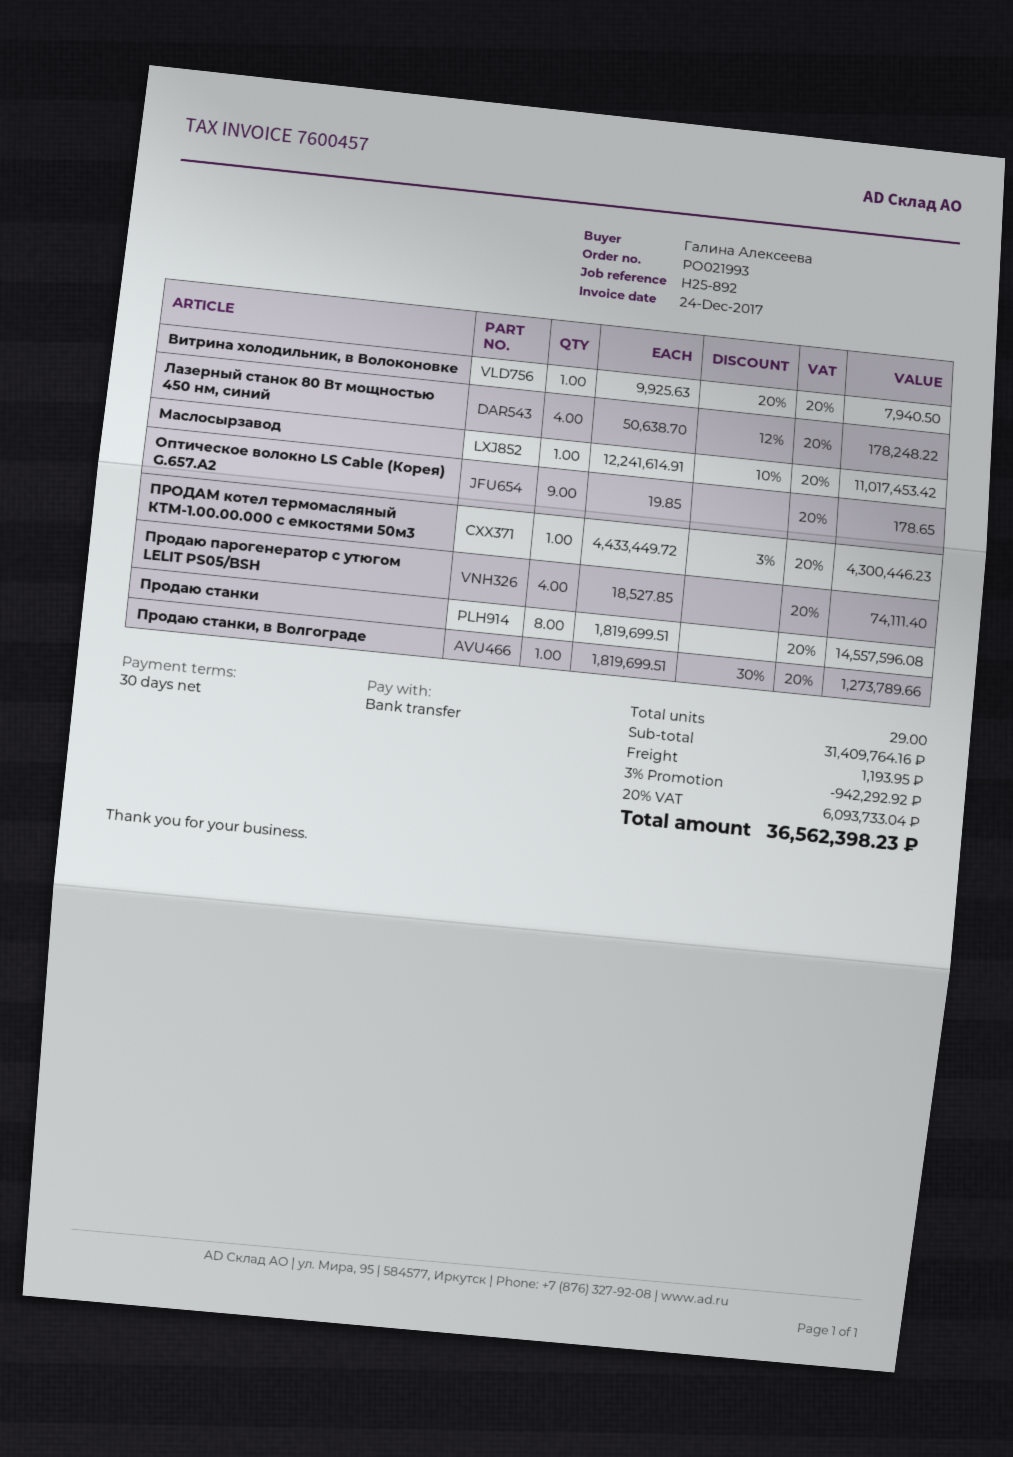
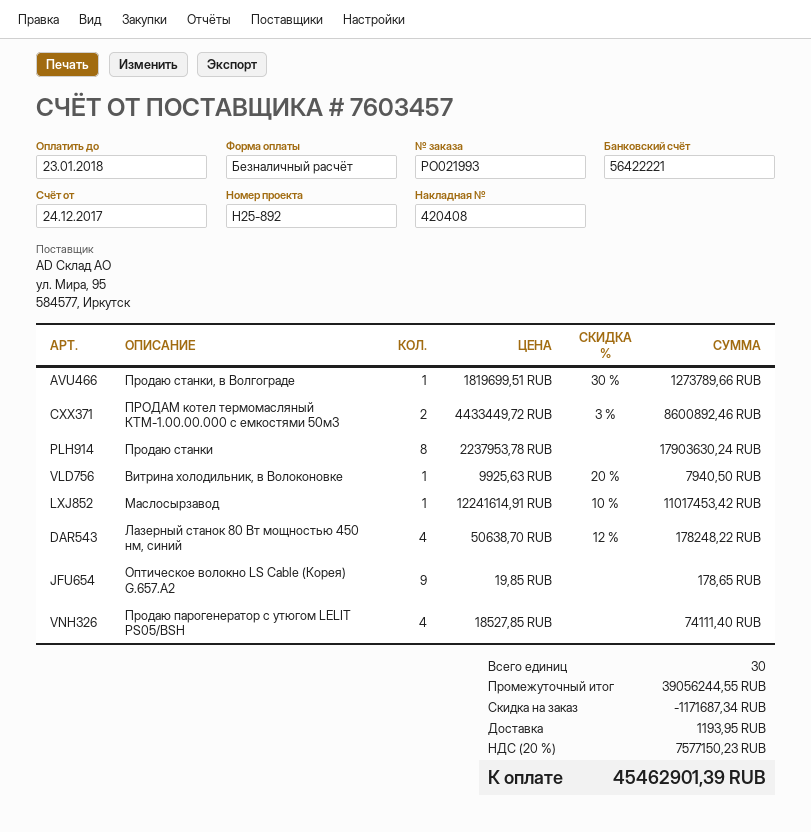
invoice number: 7600457 -> 7603457
ПРОДАМ котел термомасляный КТМ-1.00.00.000 с емкостями 50м3: 1 x 4433449.72 - 3% = 4300446.23 -> 2 x 4433449.72 - 3% = 8600892.46
Продаю станки: 8 x 1819699.51 = 14557596.08 -> 8 x 2237953.78 = 17903630.24
total quantity: 29 -> 30
subtotal: 31409764.16 -> 39056244.55
discount: 942292.92 -> 1171687.34
tax: 20% = 6093733.04 -> 20% = 7577150.23
total: 36562398.23 -> 45462901.39

